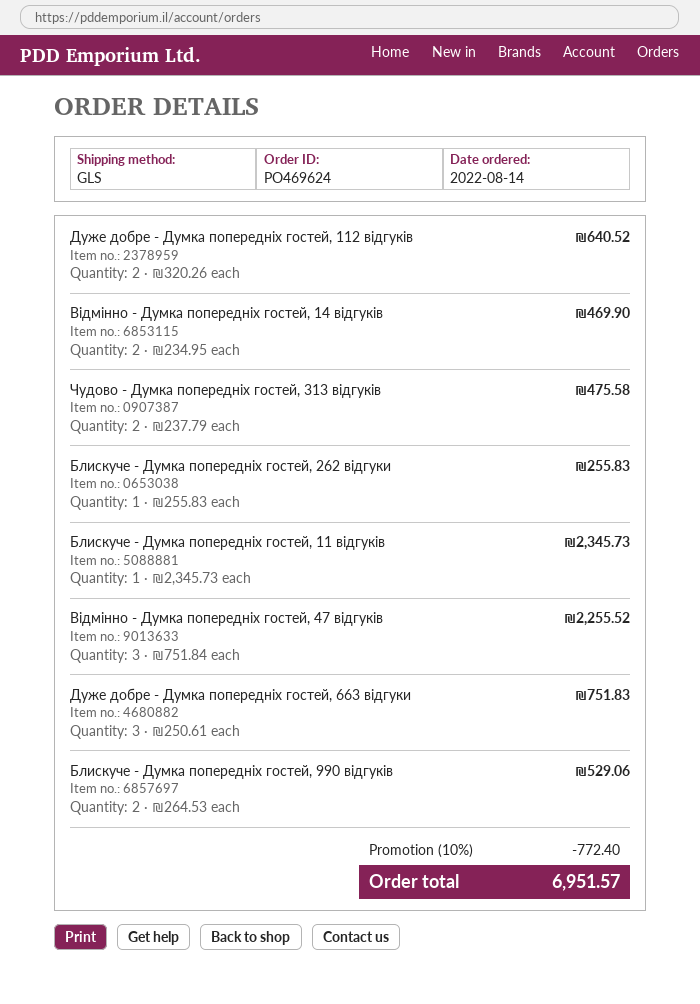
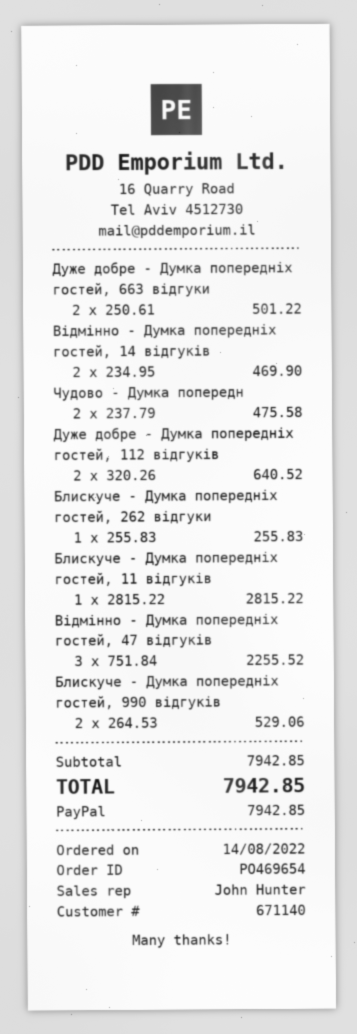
order number: PO469624 -> PO469654
Блискуче - Думка попередніх гостей, 11 відгуків: 1 x 2345.73 = 2345.73 -> 1 x 2815.22 = 2815.22
Дуже добре - Думка попередніх гостей, 663 відгуки: 3 x 250.61 = 751.83 -> 2 x 250.61 = 501.22
discount: 10% = 772.40 -> none
total: 6951.57 -> 7942.85

